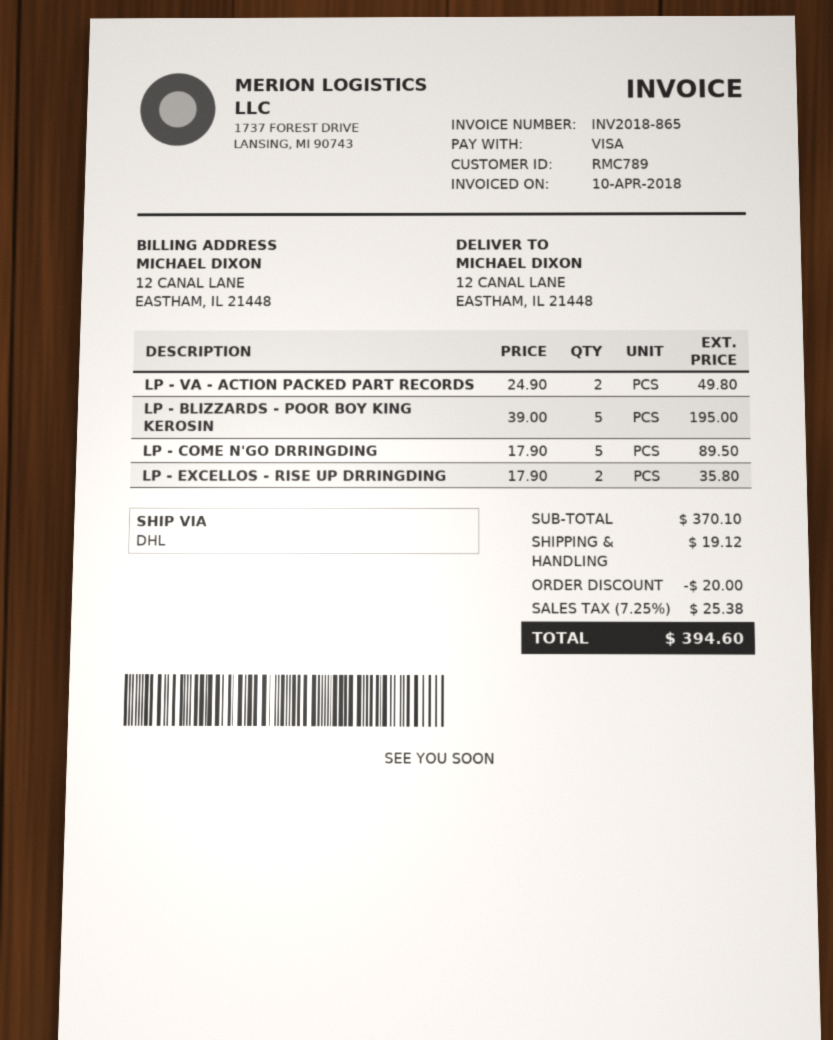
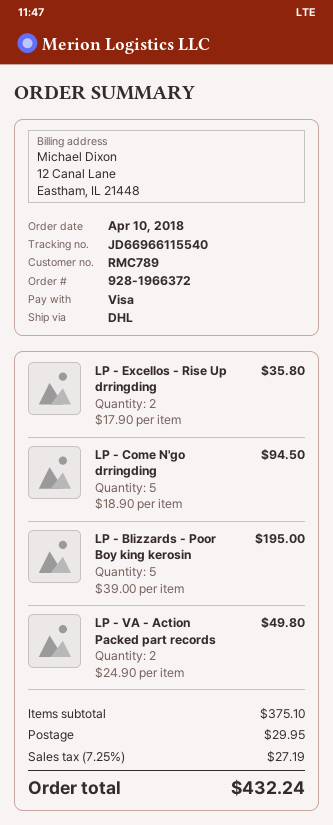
LP - COME N'GO DRRINGDING: 5 x 17.90 = 89.50 -> 5 x 18.90 = 94.50
subtotal: 370.10 -> 375.10
discount: 20.00 -> none
shipping: 19.12 -> 29.95
tax: 7.25% = 25.38 -> 7.25% = 27.19
total: 394.60 -> 432.24

